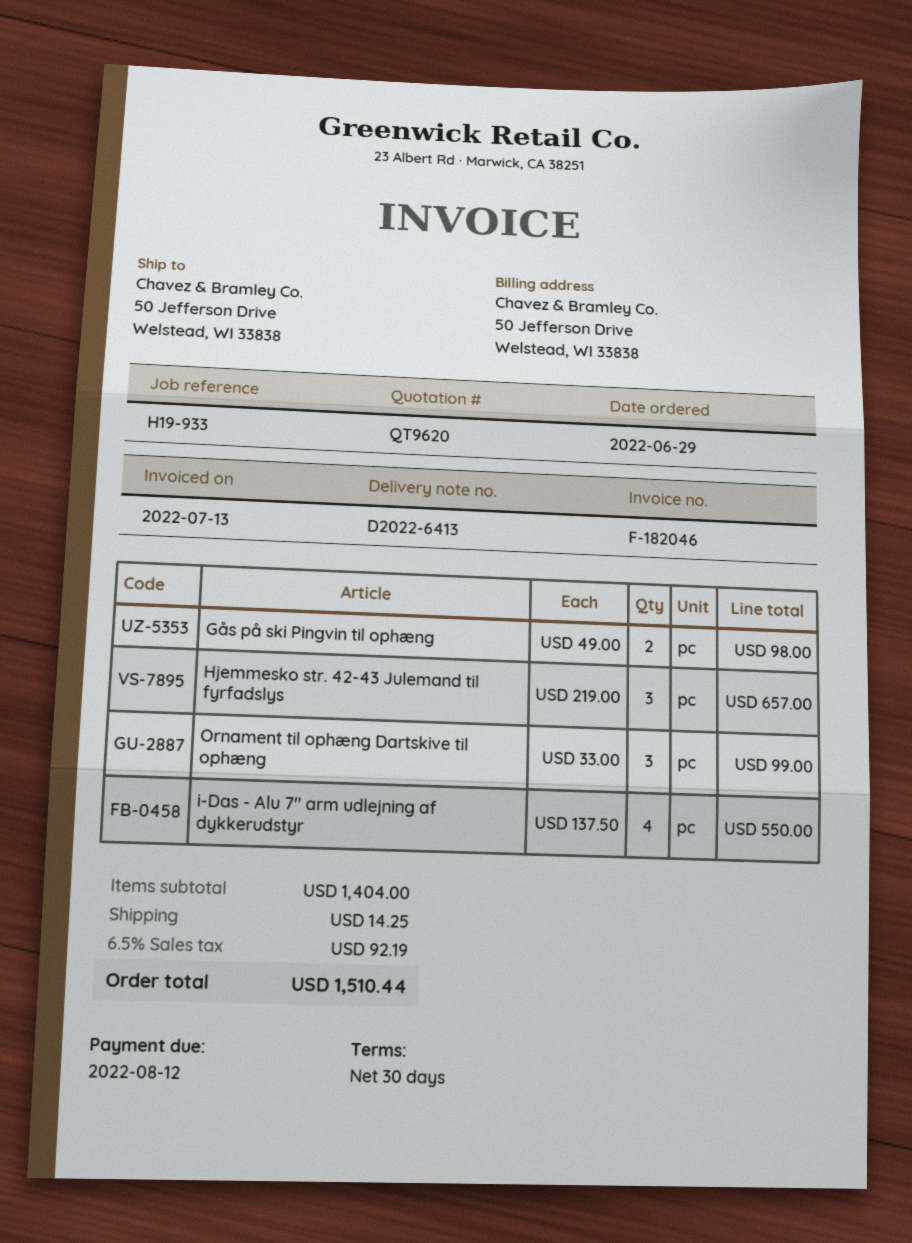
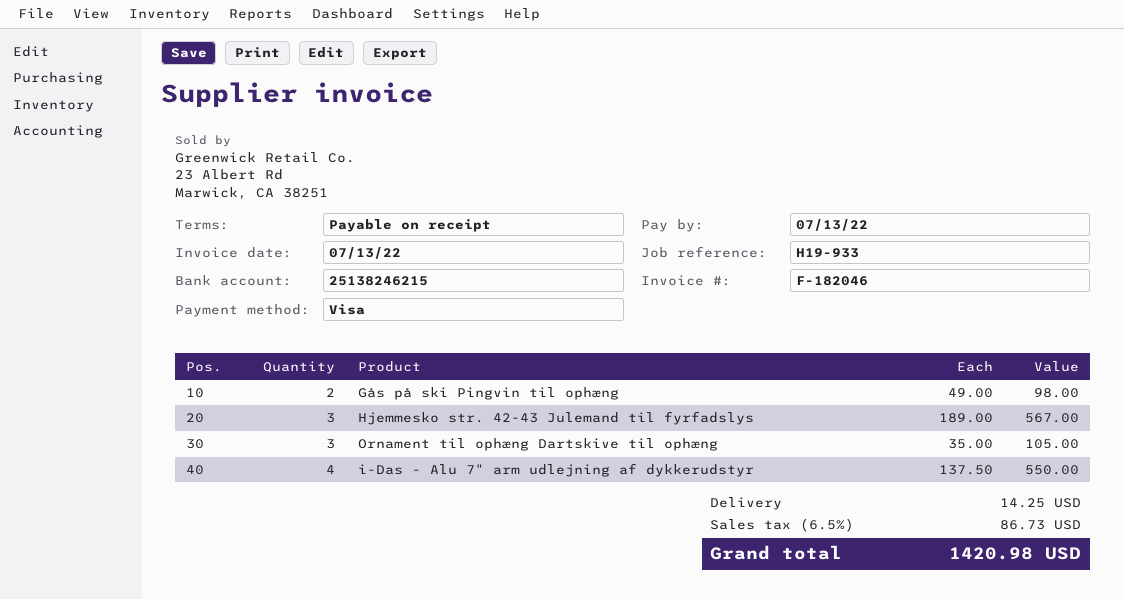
payment terms: 30 days -> on receipt
due date: 2022-08-12 -> 2022-07-13
Hjemmesko str. 42-43 Julemand til fyrfadslys: 3 x 219.00 = 657.00 -> 3 x 189.00 = 567.00
Ornament til ophæng Dartskive til ophæng: 3 x 33.00 = 99.00 -> 3 x 35.00 = 105.00
tax: 6.5% = 92.19 -> 6.5% = 86.73
total: 1510.44 -> 1420.98

